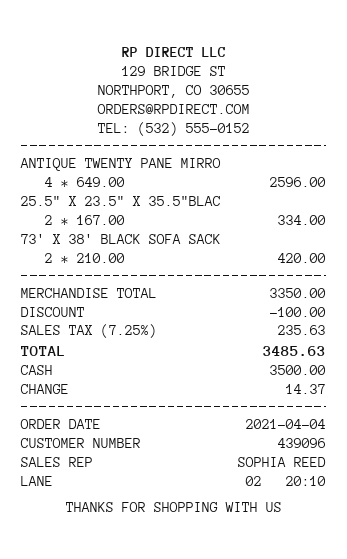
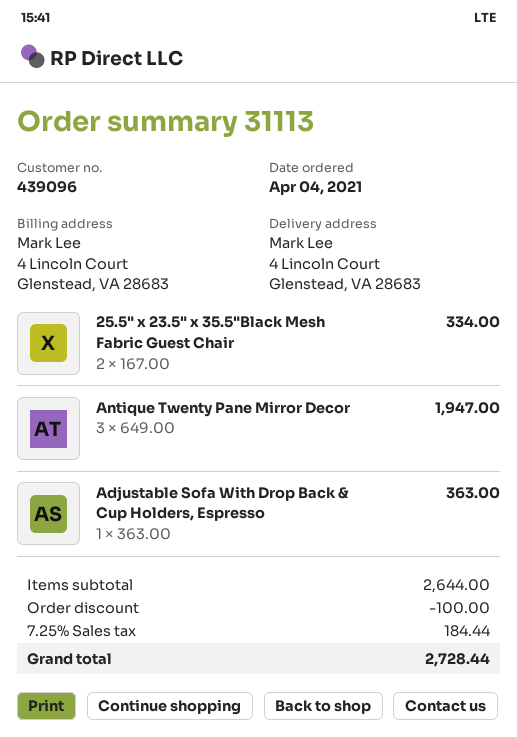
ANTIQUE TWENTY PANE MIRRO: 4 x 649.00 = 2596.00 -> 3 x 649.00 = 1947.00
73' X 38' BLACK SOFA SACK: 2 x 210.00 = 420.00 -> none
Adjustable Sofa With Drop Back & Cup Holders, Espresso: none -> 1 x 363.00 = 363.00
subtotal: 3350.00 -> 2644.00
tax: 7.25% = 235.63 -> 7.25% = 184.44
total: 3485.63 -> 2728.44

